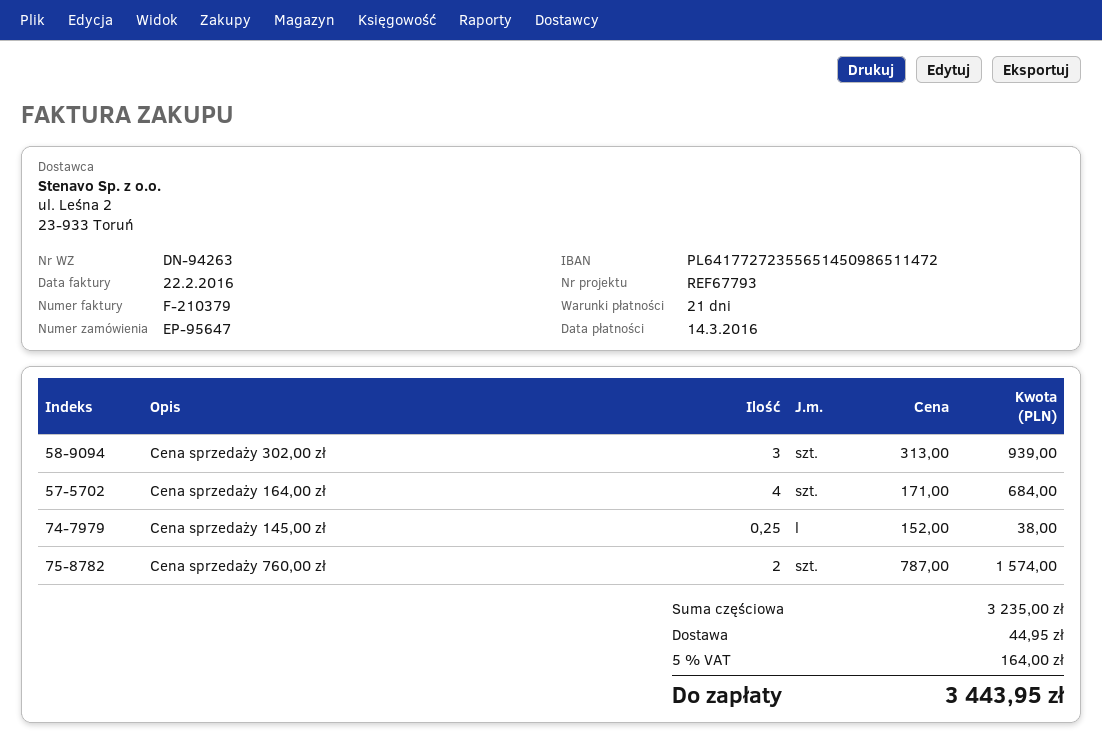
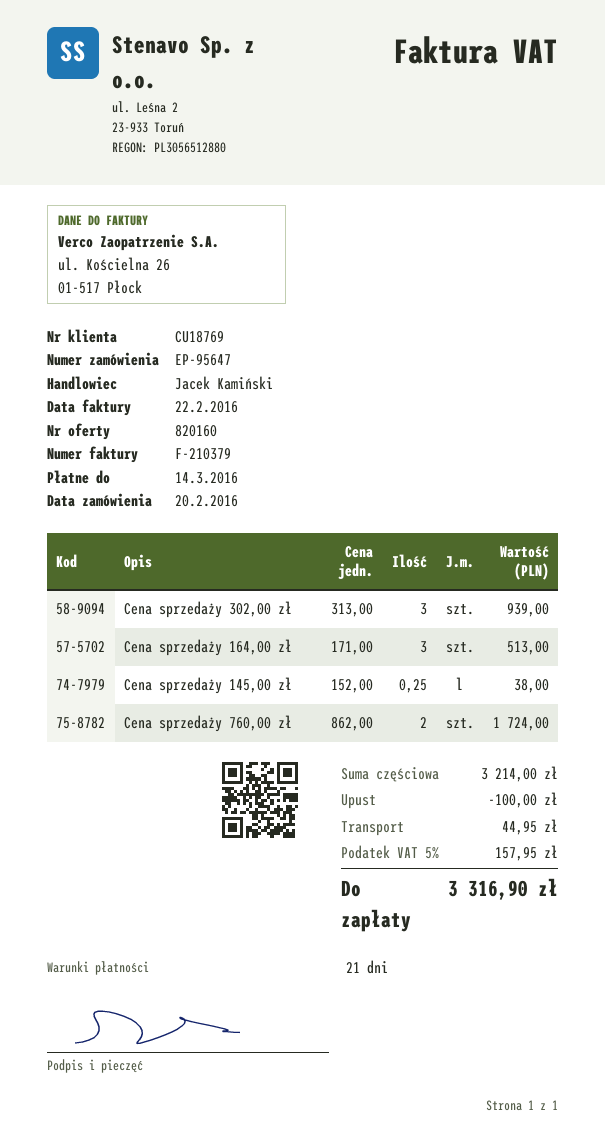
Cena sprzedaży 164,00 zł: 4 x 171.00 = 684.00 -> 3 x 171.00 = 513.00
Cena sprzedaży 760,00 zł: 2 x 787.00 = 1574.00 -> 2 x 862.00 = 1724.00
subtotal: 3235.00 -> 3214.00
discount: none -> 100.00
tax: 5% = 164.00 -> 5% = 157.95
total: 3443.95 -> 3316.90

